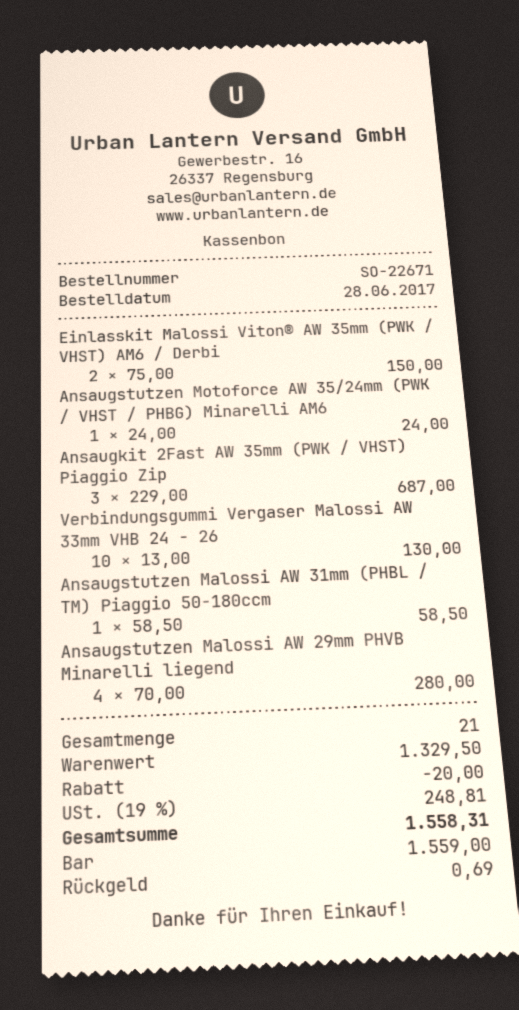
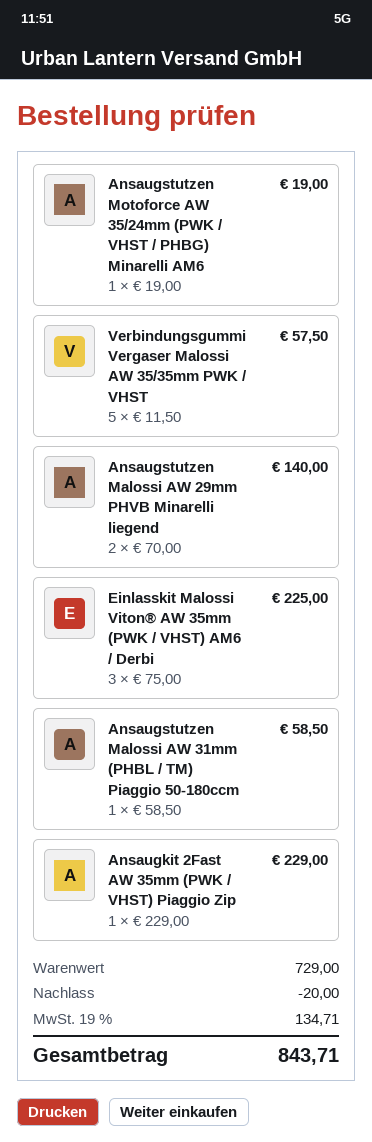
Einlasskit Malossi Viton® AW 35mm (PWK / VHST) AM6 / Derbi: 2 x 75.00 = 150.00 -> 3 x 75.00 = 225.00
Ansaugstutzen Motoforce AW 35/24mm (PWK / VHST / PHBG) Minarelli AM6: 1 x 24.00 = 24.00 -> 1 x 19.00 = 19.00
Ansaugkit 2Fast AW 35mm (PWK / VHST) Piaggio Zip: 3 x 229.00 = 687.00 -> 1 x 229.00 = 229.00
Verbindungsgummi Vergaser Malossi AW 33mm VHB 24 - 26: 10 x 13.00 = 130.00 -> none
Ansaugstutzen Malossi AW 29mm PHVB Minarelli liegend: 4 x 70.00 = 280.00 -> 2 x 70.00 = 140.00
Verbindungsgummi Vergaser Malossi AW 35/35mm PWK / VHST: none -> 5 x 11.50 = 57.50
subtotal: 1329.50 -> 729.00
tax: 19% = 248.81 -> 19% = 134.71
total: 1558.31 -> 843.71

